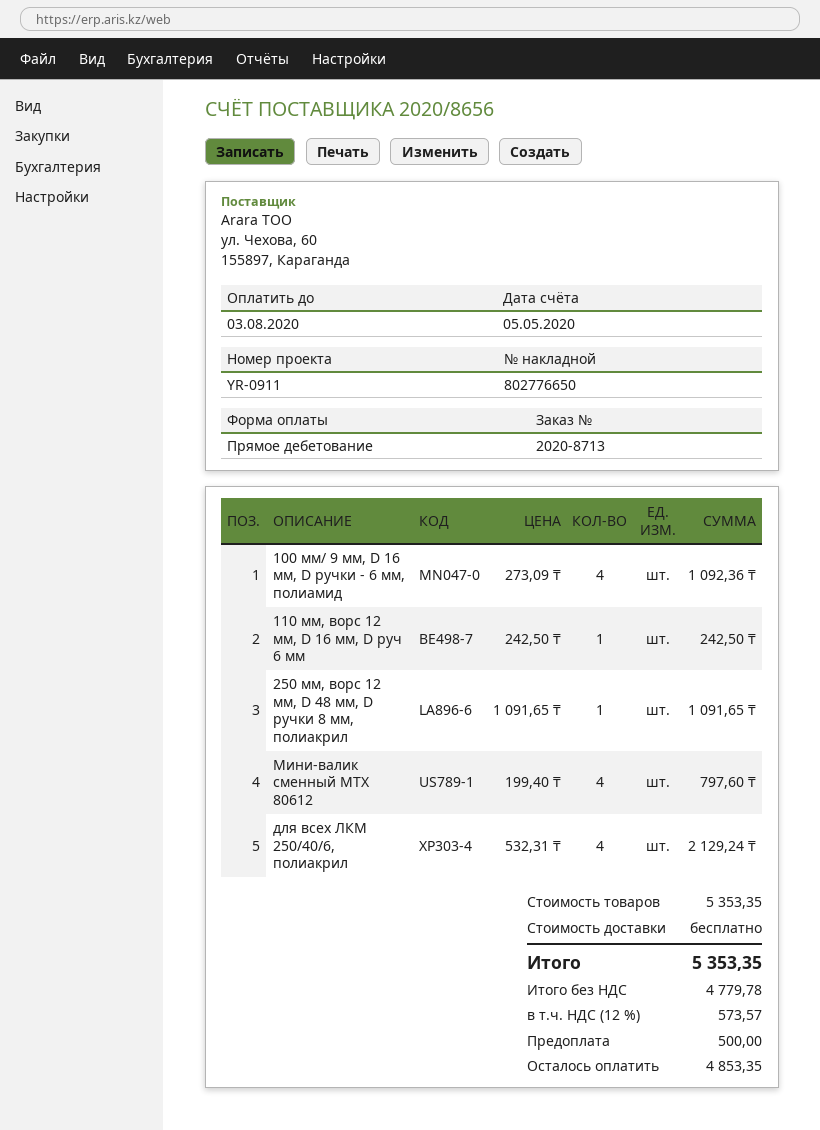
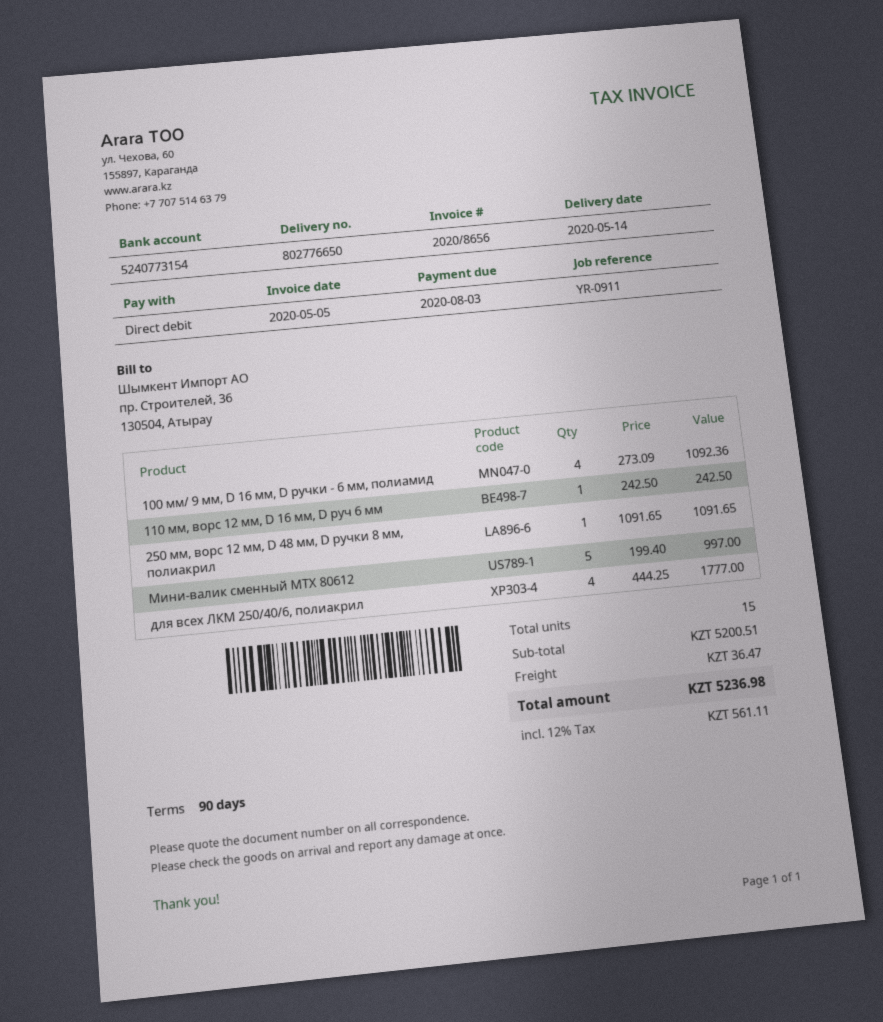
Мини-валик сменный MTX 80612: 4 x 199.40 = 797.60 -> 5 x 199.40 = 997.00
для всех ЛКМ 250/40/6, полиакрил: 4 x 532.31 = 2129.24 -> 4 x 444.25 = 1777.00
subtotal: 5353.35 -> 5200.51
shipping: 0.00 -> 36.47
tax: 12% = 573.57 -> 12% = 561.11
total: 5353.35 -> 5236.98

